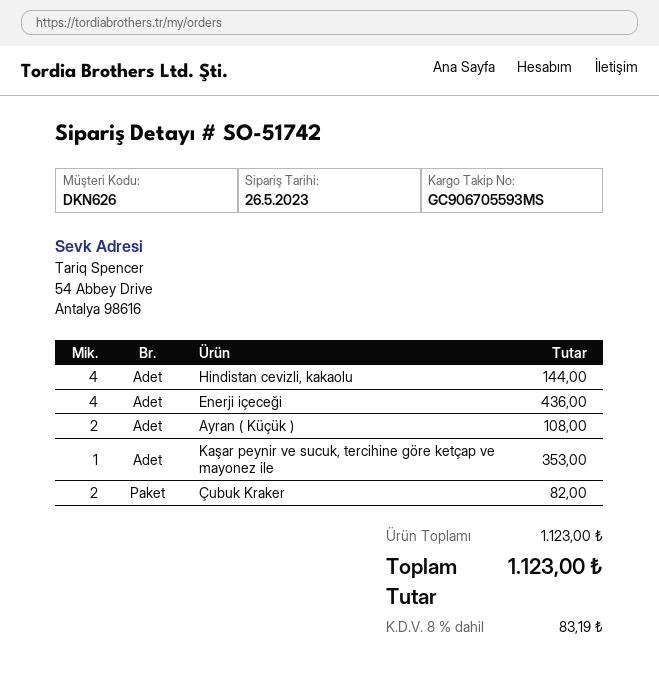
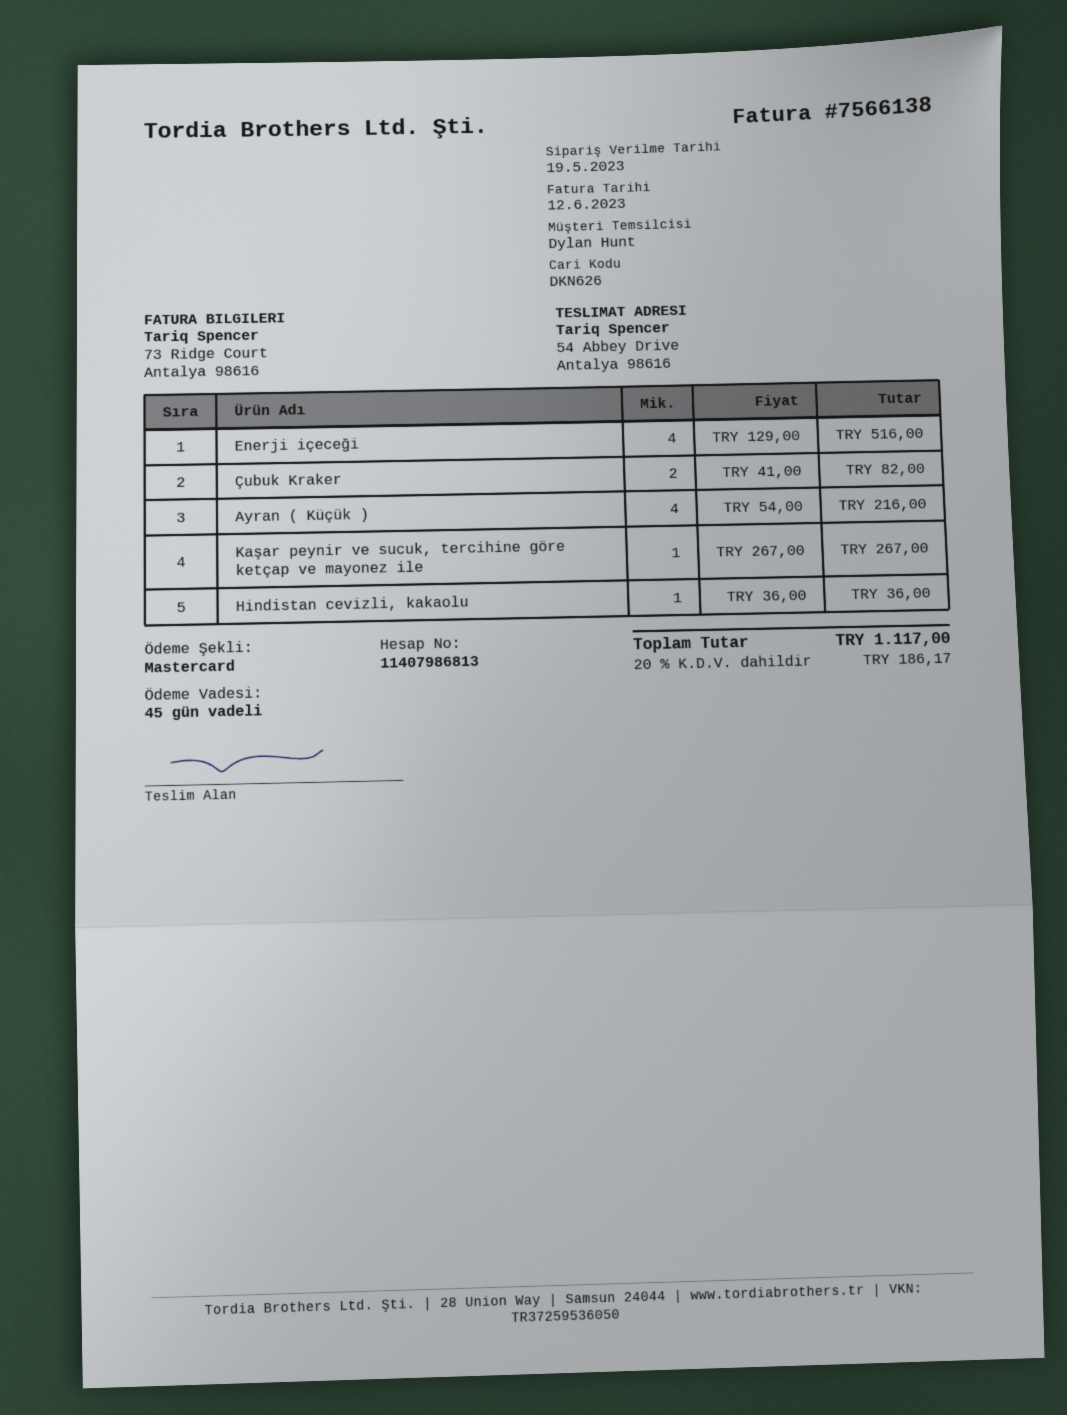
order date: 2023-05-26 -> 2023-05-19
Hindistan cevizli, kakaolu: 4 for 144.00 -> 1 for 36.00
Enerji içeceği: 4 for 436.00 -> 4 for 516.00
Ayran ( Küçük ): 2 for 108.00 -> 4 for 216.00
Kaşar peynir ve sucuk, tercihine göre ketçap ve mayonez ile: 1 for 353.00 -> 1 for 267.00
tax: 8% = 83.19 -> 20% = 186.17
total: 1123.00 -> 1117.00

